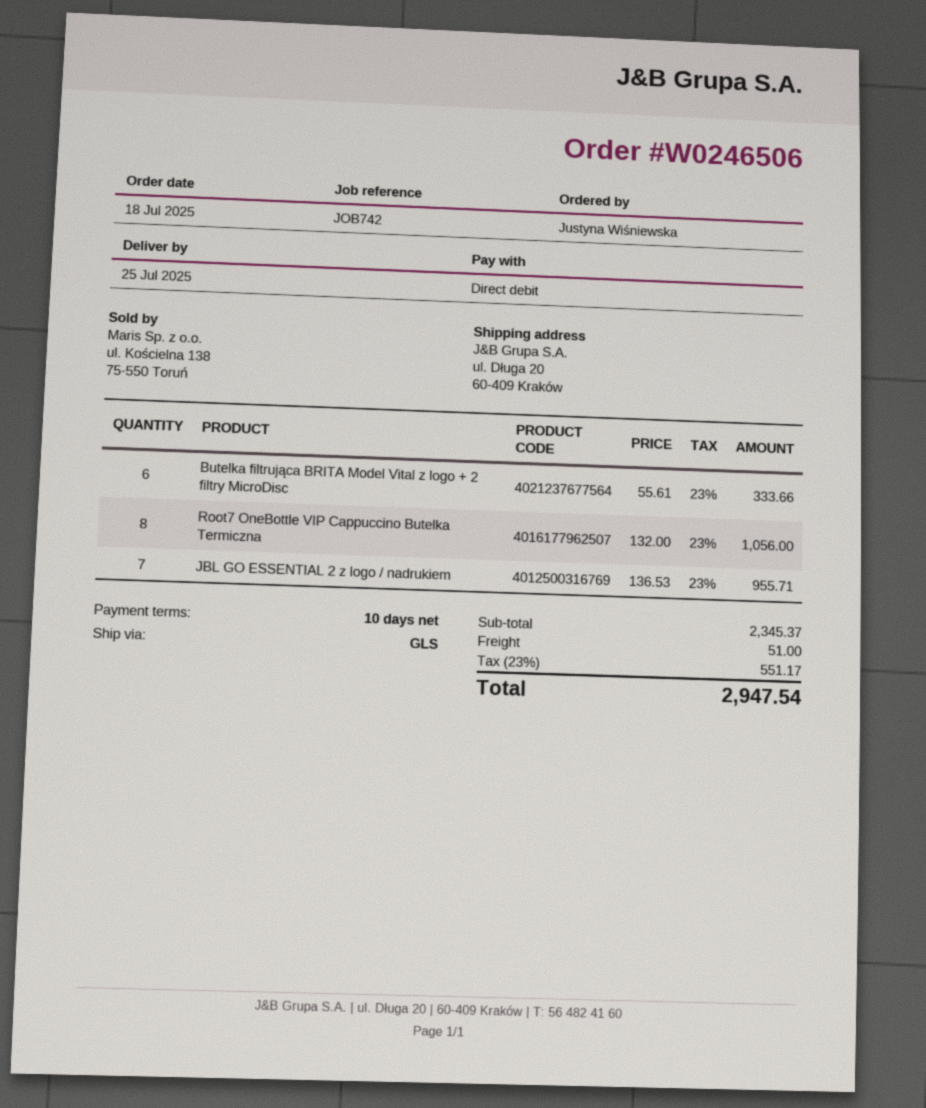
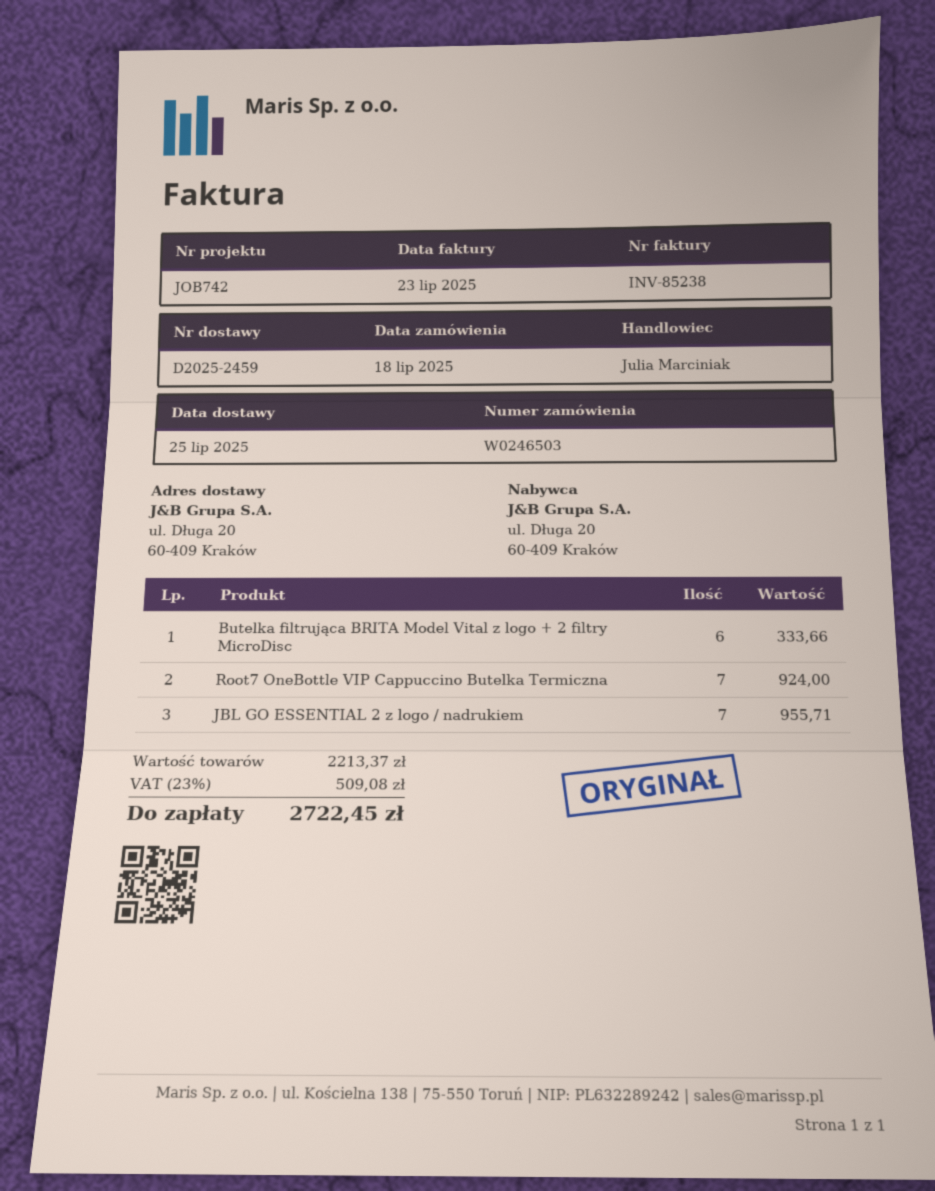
order number: W0246506 -> W0246503
Root7 OneBottle VIP Cappuccino Butelka Termiczna: 8 for 1056.00 -> 7 for 924.00
subtotal: 2345.37 -> 2213.37
shipping: 51.00 -> none
tax: 23% = 551.17 -> 23% = 509.08
total: 2947.54 -> 2722.45

